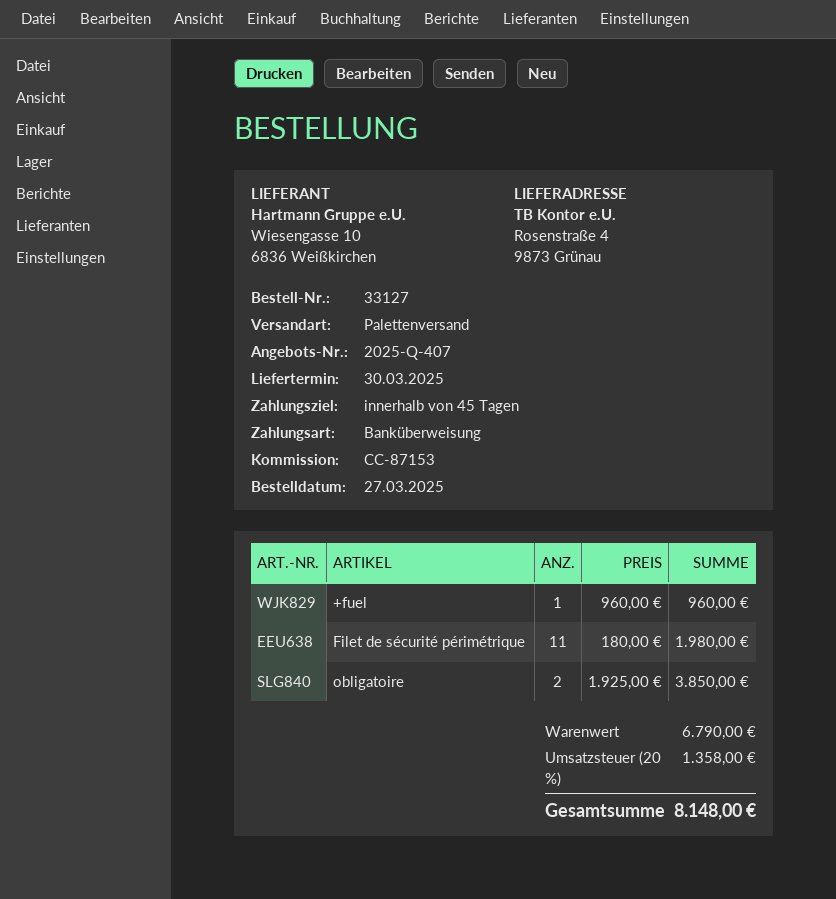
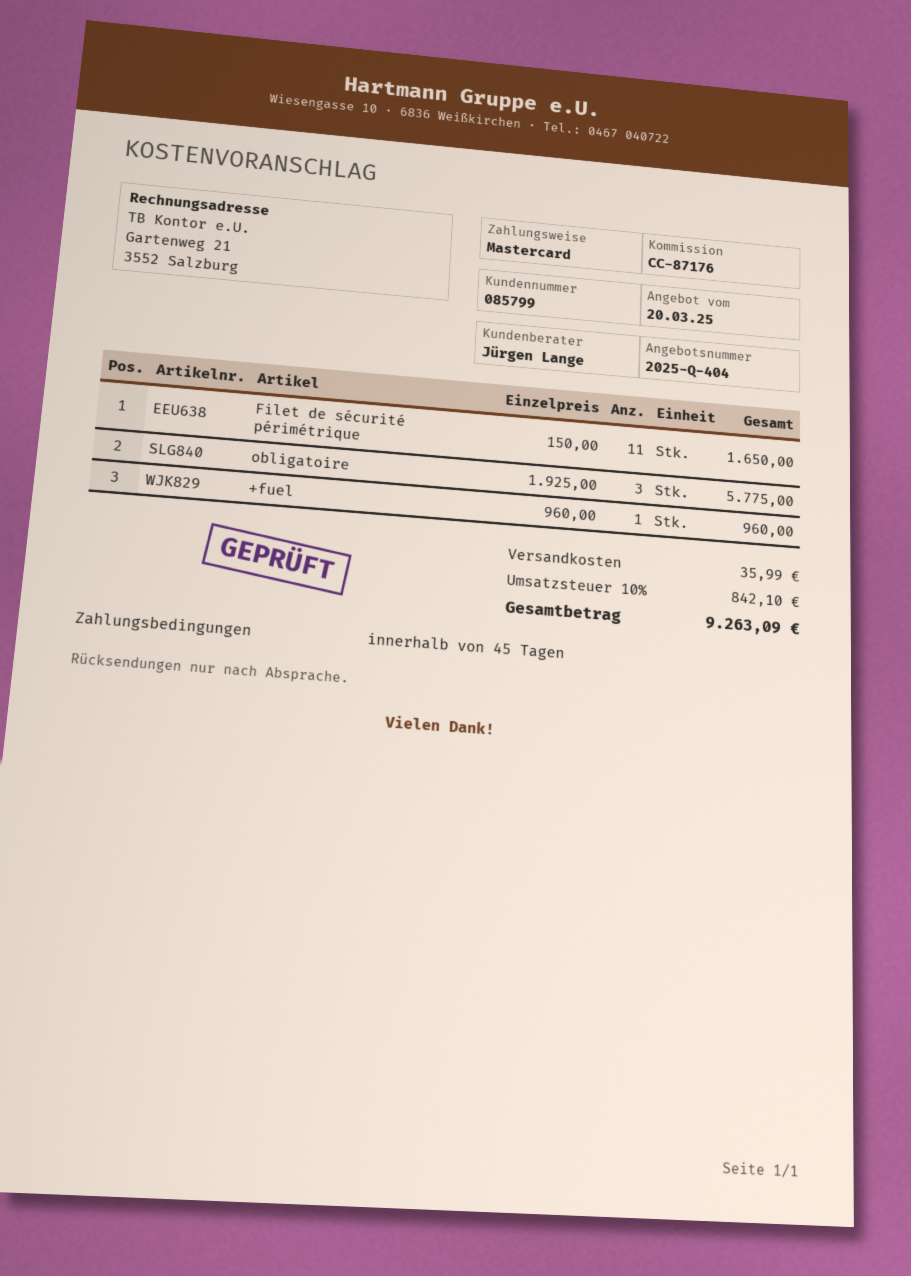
quote number: 2025-Q-407 -> 2025-Q-404
reference: CC-87153 -> CC-87176
payment method: bank transfer -> Mastercard
Filet de sécurité périmétrique: 11 x 180.00 = 1980.00 -> 11 x 150.00 = 1650.00
obligatoire: 2 x 1925.00 = 3850.00 -> 3 x 1925.00 = 5775.00
shipping: none -> 35.99
tax: 20% = 1358.00 -> 10% = 842.10
total: 8148.00 -> 9263.09

